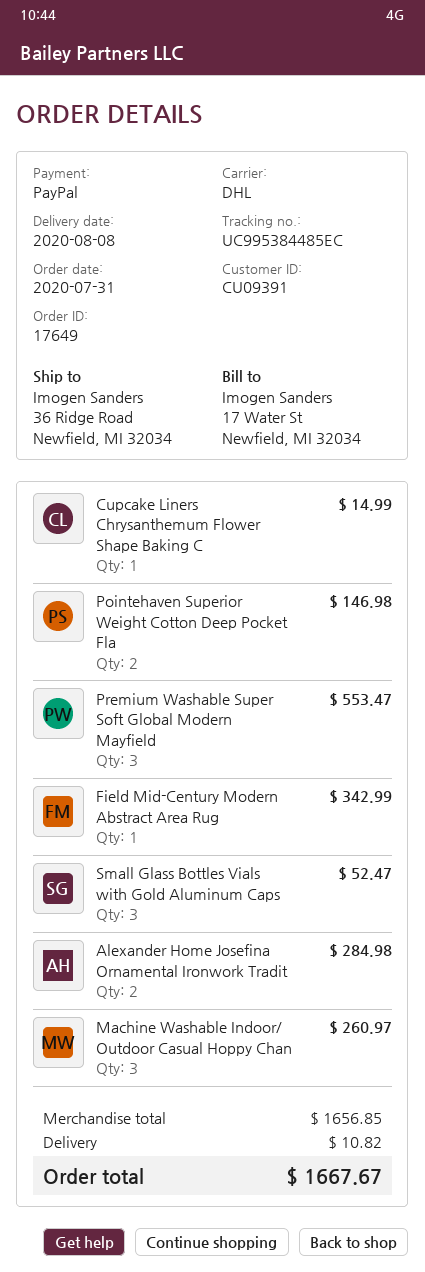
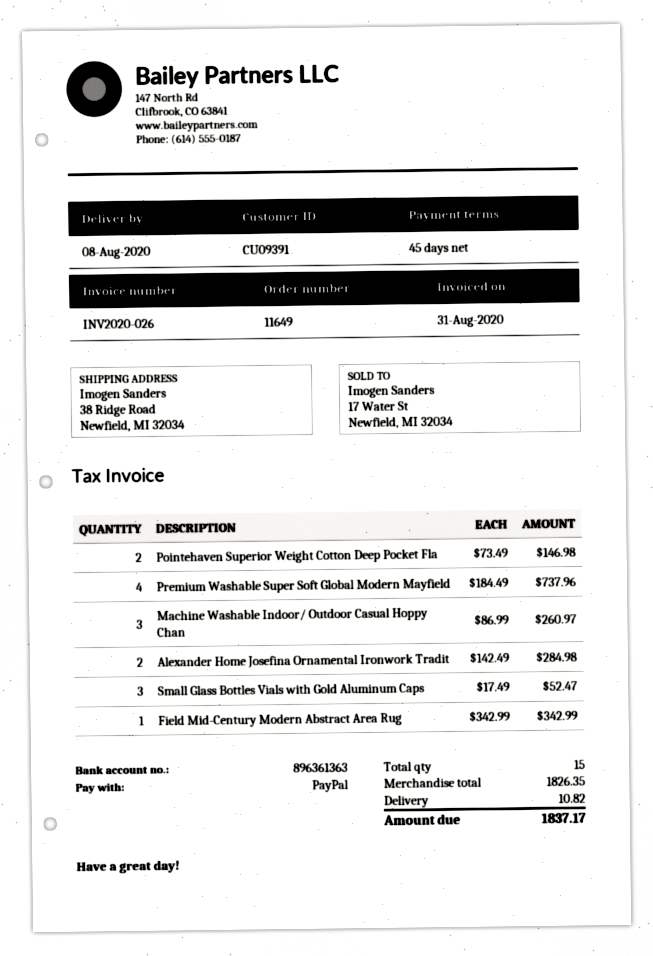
order number: 17649 -> 11649
ship to: 36 Ridge Road, Newfield, MI 32034 -> 38 Ridge Road, Newfield, MI 32034
Cupcake Liners Chrysanthemum Flower Shape Baking C: 1 for 14.99 -> none
Premium Washable Super Soft Global Modern Mayfield: 3 for 553.47 -> 4 for 737.96
subtotal: 1656.85 -> 1826.35
total: 1667.67 -> 1837.17

